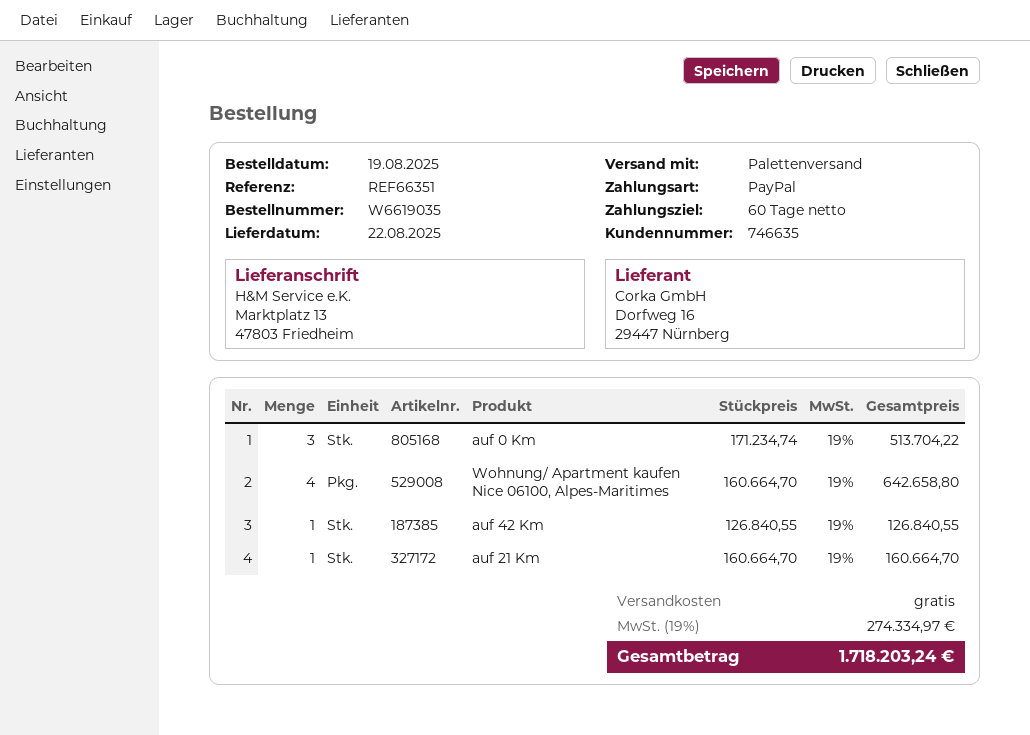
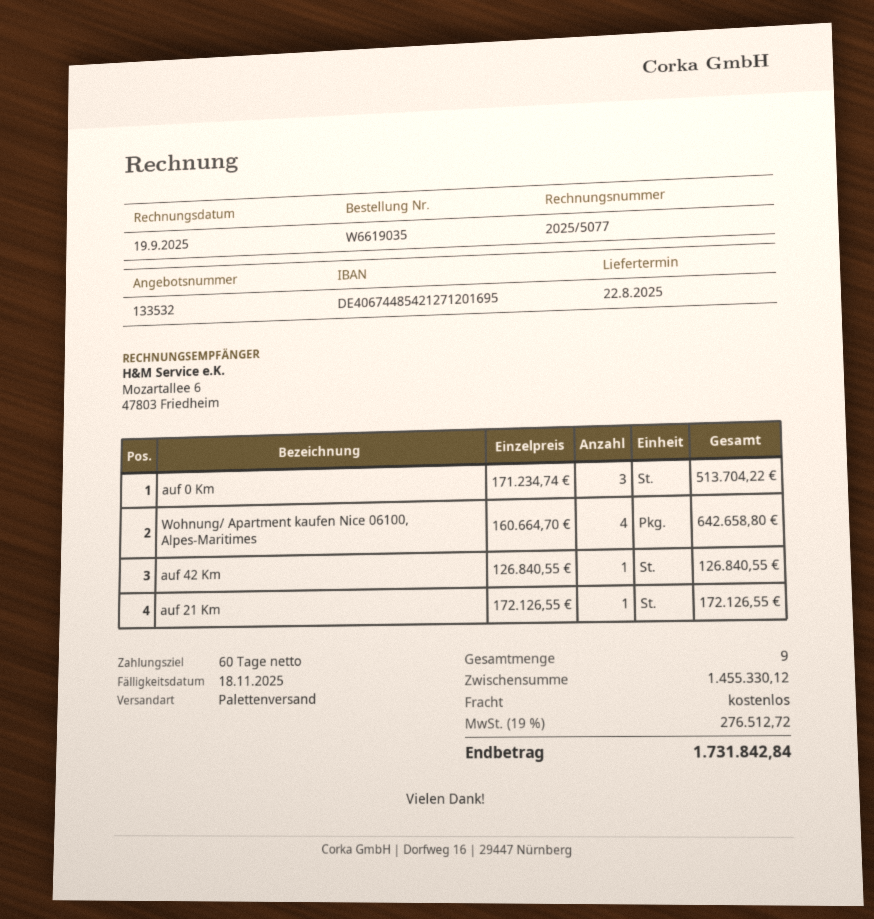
auf 21 Km: 1 x 160664.70 = 160664.70 -> 1 x 172126.55 = 172126.55
tax: 19% = 274334.97 -> 19% = 276512.72
total: 1718203.24 -> 1731842.84

